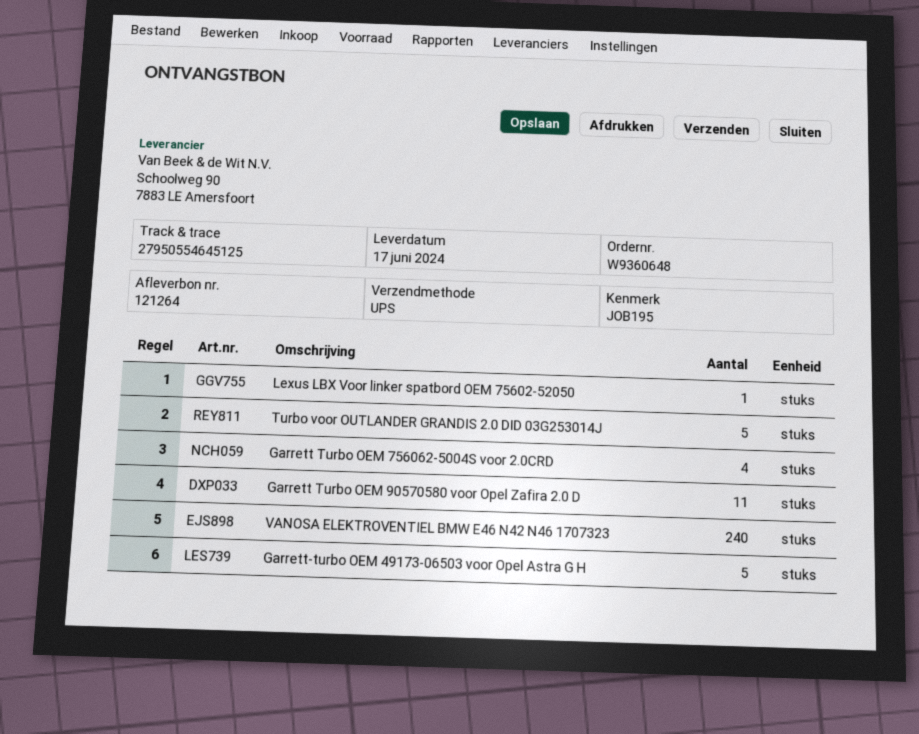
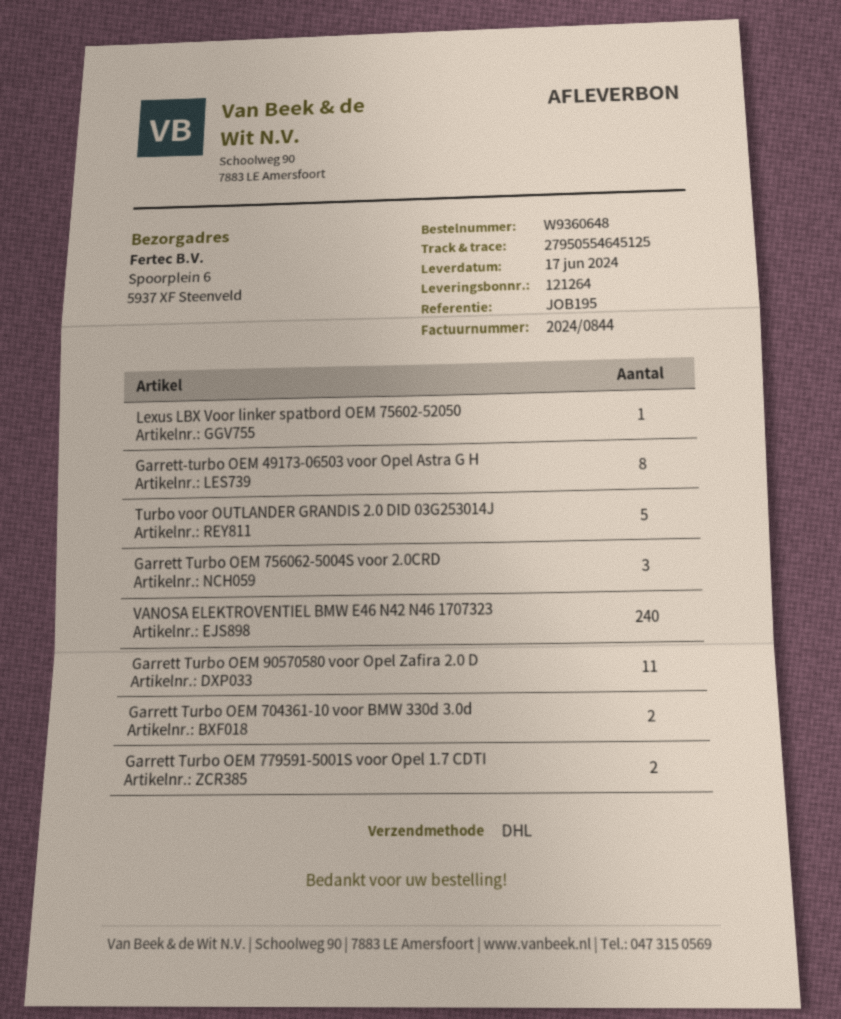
shipping method: UPS -> DHL
Garrett Turbo OEM 756062-5004S voor 2.0CRD: 4 -> 3
Garrett-turbo OEM 49173-06503 voor Opel Astra G H: 5 -> 8
Garrett Turbo OEM 704361-10 voor BMW 330d 3.0d: none -> 2
Garrett Turbo OEM 779591-5001S voor Opel 1.7 CDTI: none -> 2

